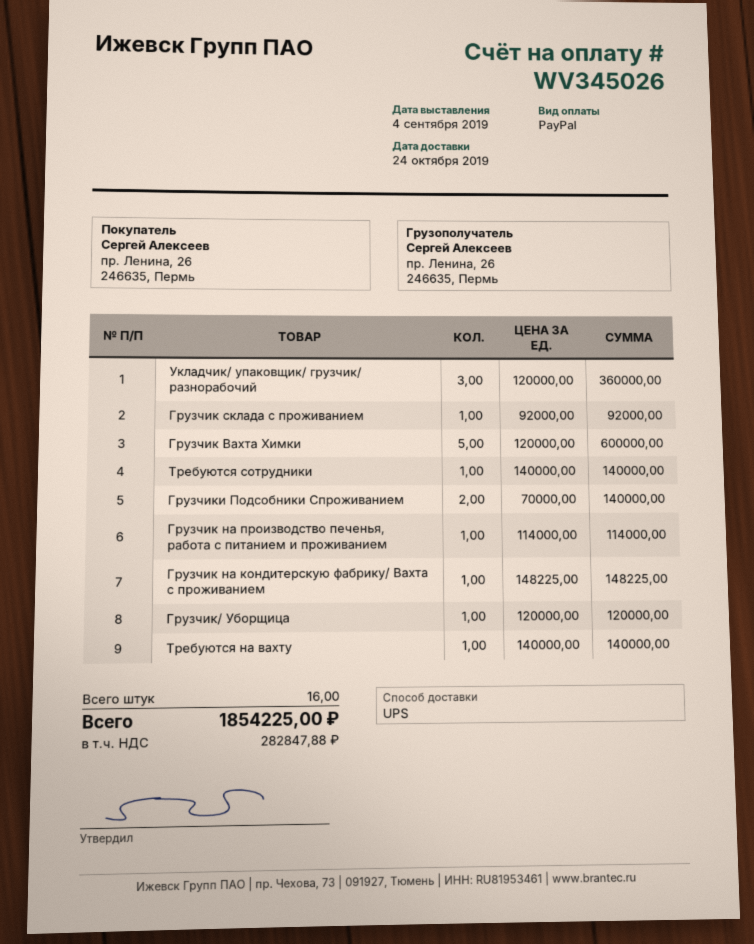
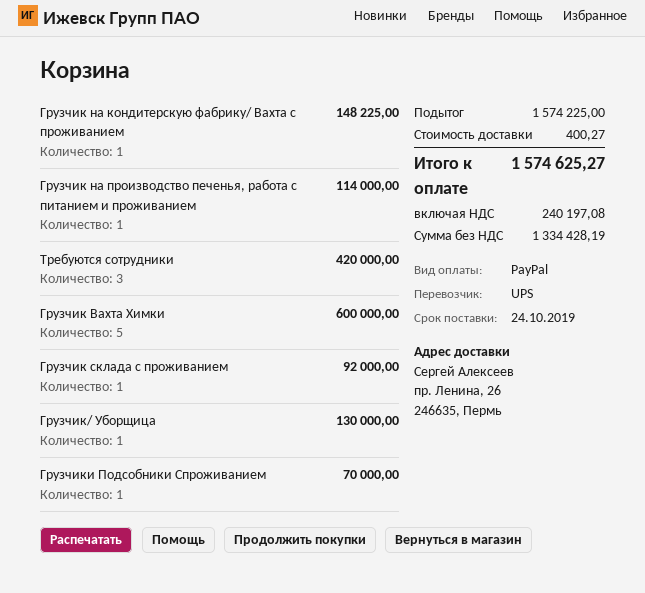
Укладчик/ упаковщик/ грузчик/ разнорабочий: 3 for 360000.00 -> none
Требуются сотрудники: 1 for 140000.00 -> 3 for 420000.00
Грузчики Подсобники Спроживанием: 2 for 140000.00 -> 1 for 70000.00
Грузчик/ Уборщица: 1 for 120000.00 -> 1 for 130000.00
Требуются на вахту: 1 for 140000.00 -> none
shipping: none -> 400.27
tax: 282847.88 -> 240197.08
total: 1854225.00 -> 1574625.27

